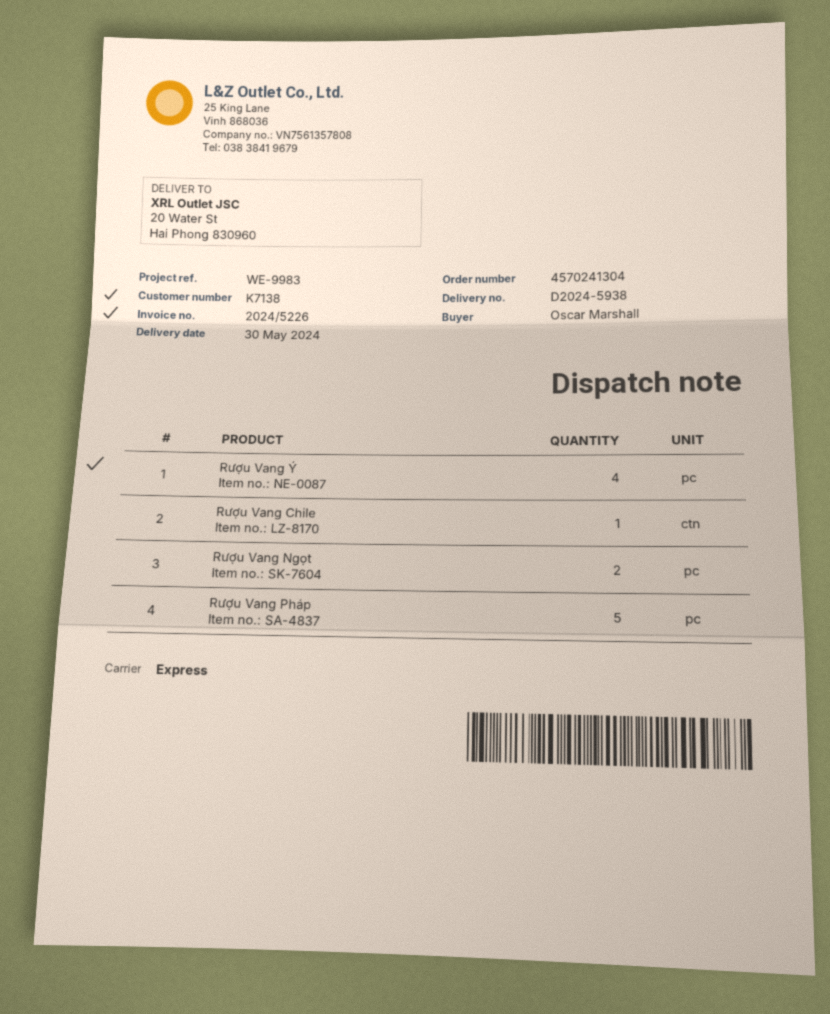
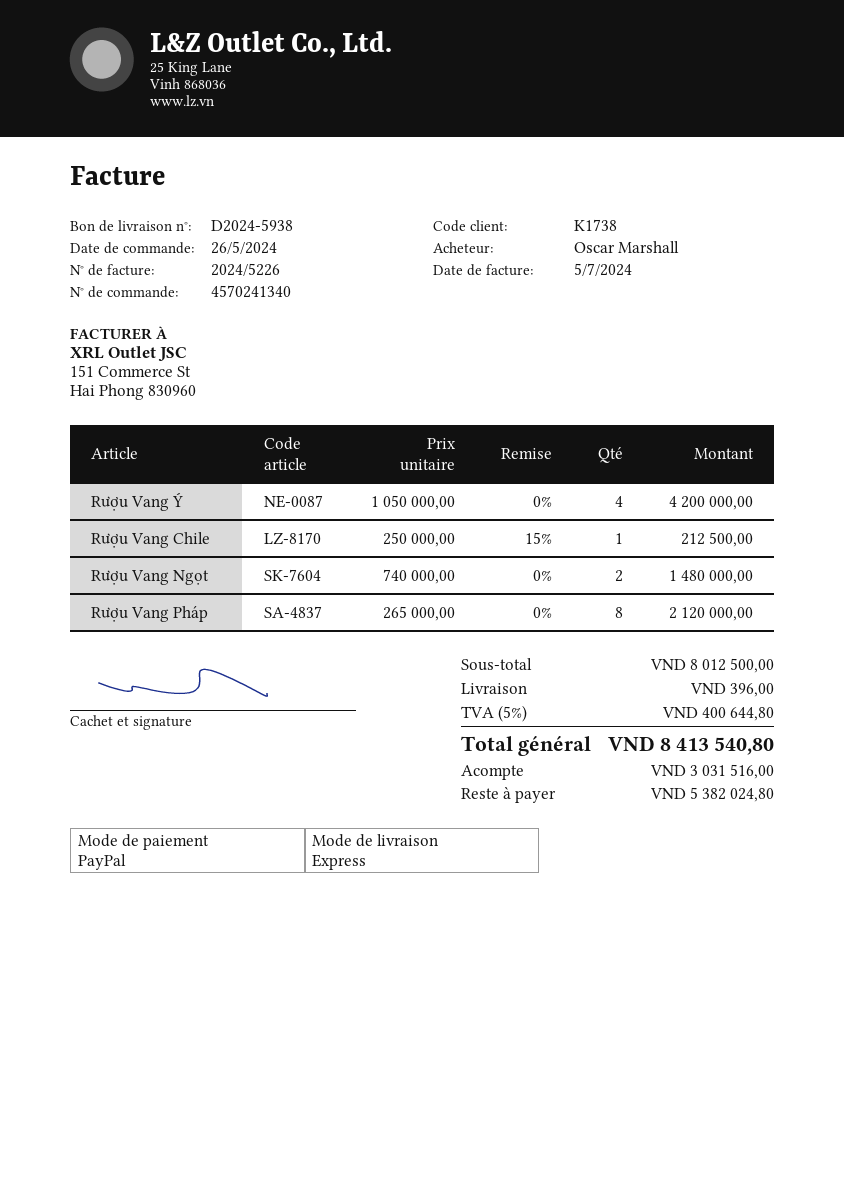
order number: 4570241304 -> 4570241340
customer number: K7138 -> K1738
Rượu Vang Pháp: 5 -> 8

